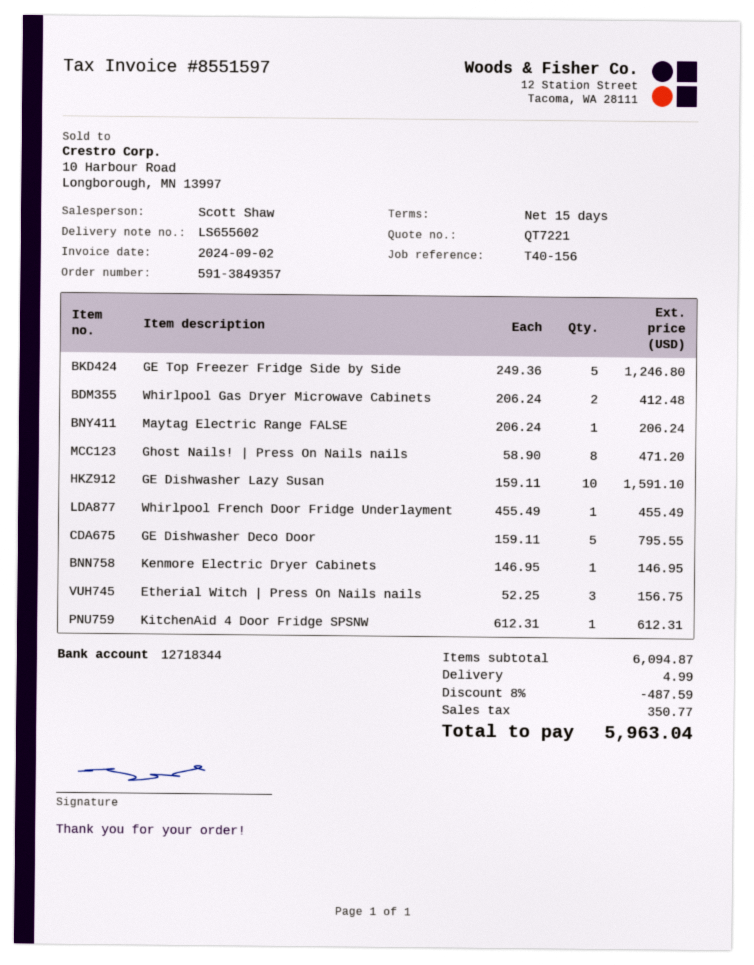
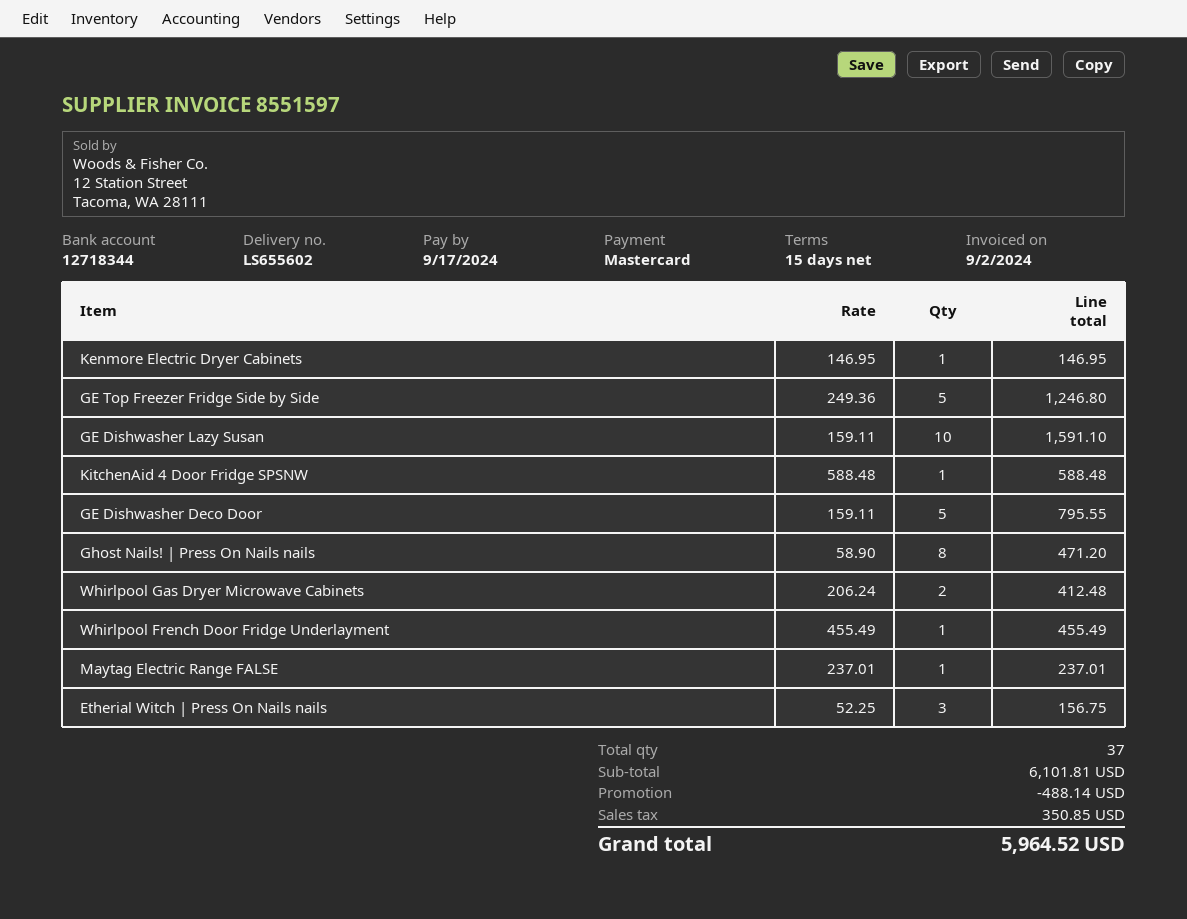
Maytag Electric Range FALSE: 1 x 206.24 = 206.24 -> 1 x 237.01 = 237.01
KitchenAid 4 Door Fridge SPSNW: 1 x 612.31 = 612.31 -> 1 x 588.48 = 588.48
subtotal: 6094.87 -> 6101.81
discount: 487.59 -> 488.14
shipping: 4.99 -> none
tax: 350.77 -> 350.85
total: 5963.04 -> 5964.52

